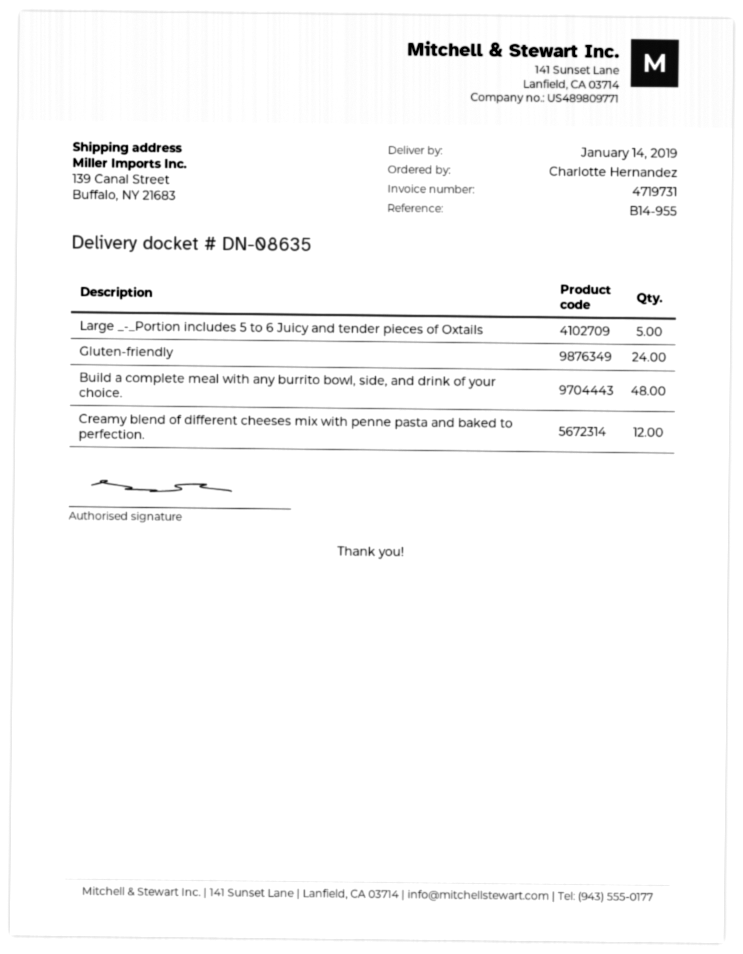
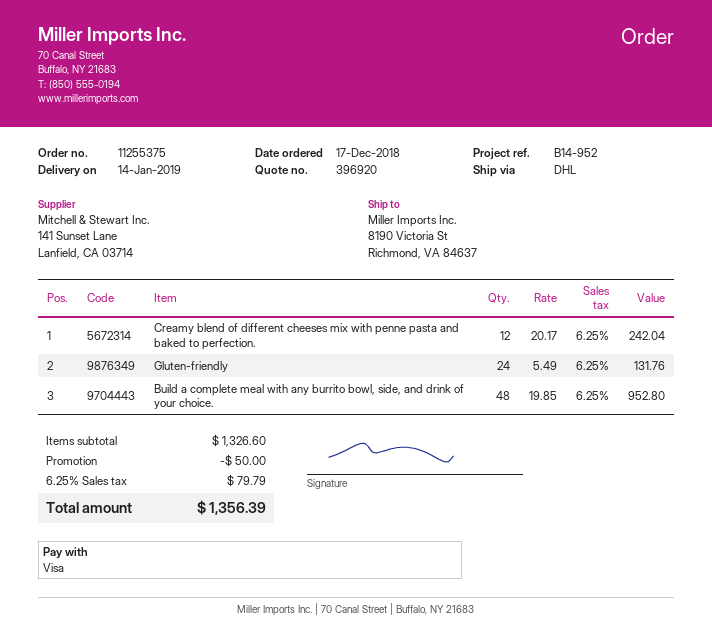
reference: B14-955 -> B14-952
ship to: 139 Canal Street, Buffalo, NY 21683 -> 8190 Victoria St, Richmond, VA 84637
Large _-_Portion includes 5 to 6 Juicy and tender pieces of Oxtails: 5 -> none

